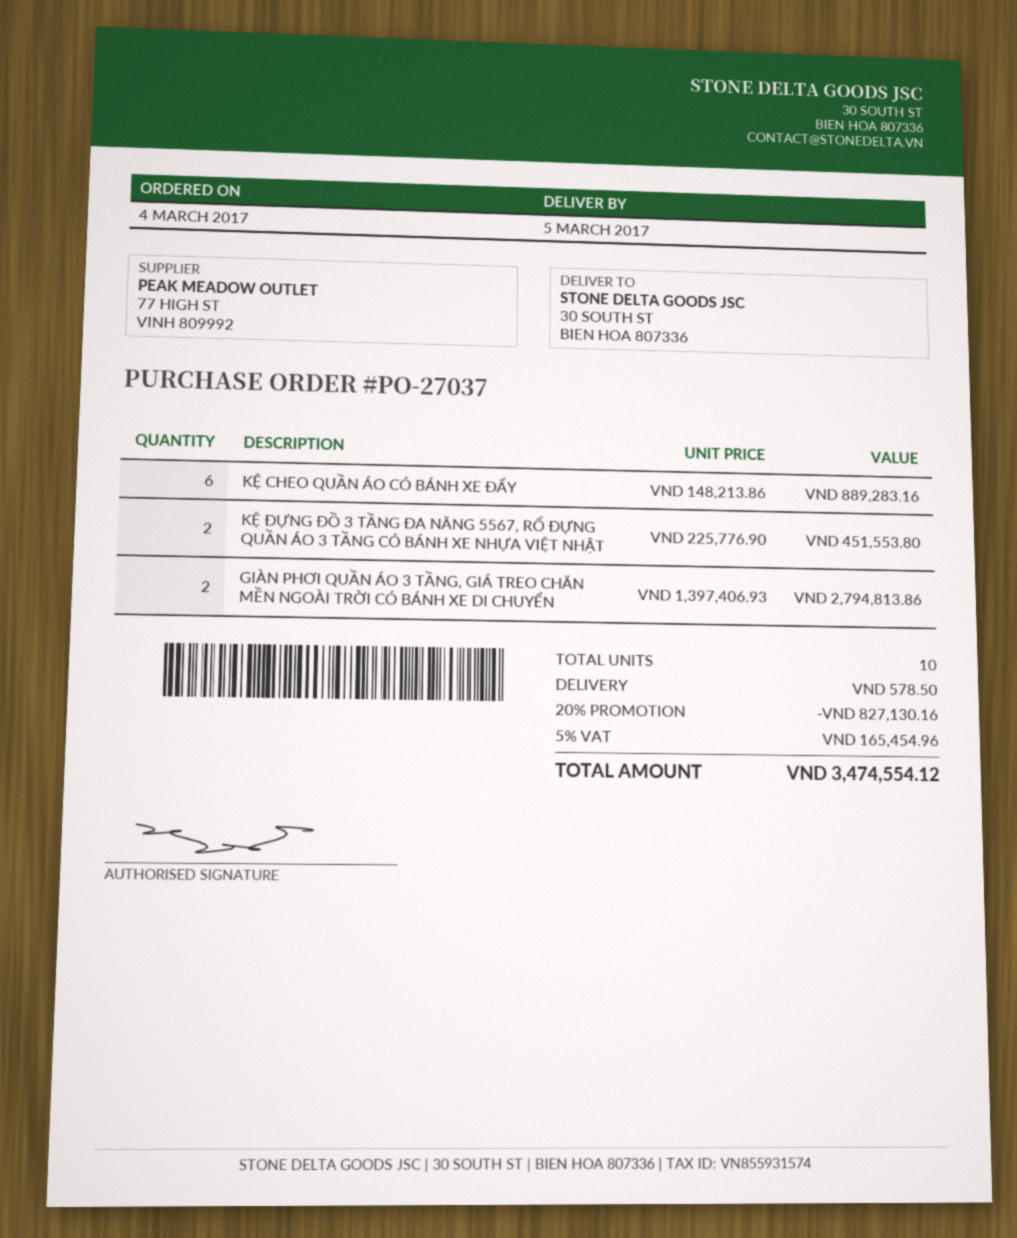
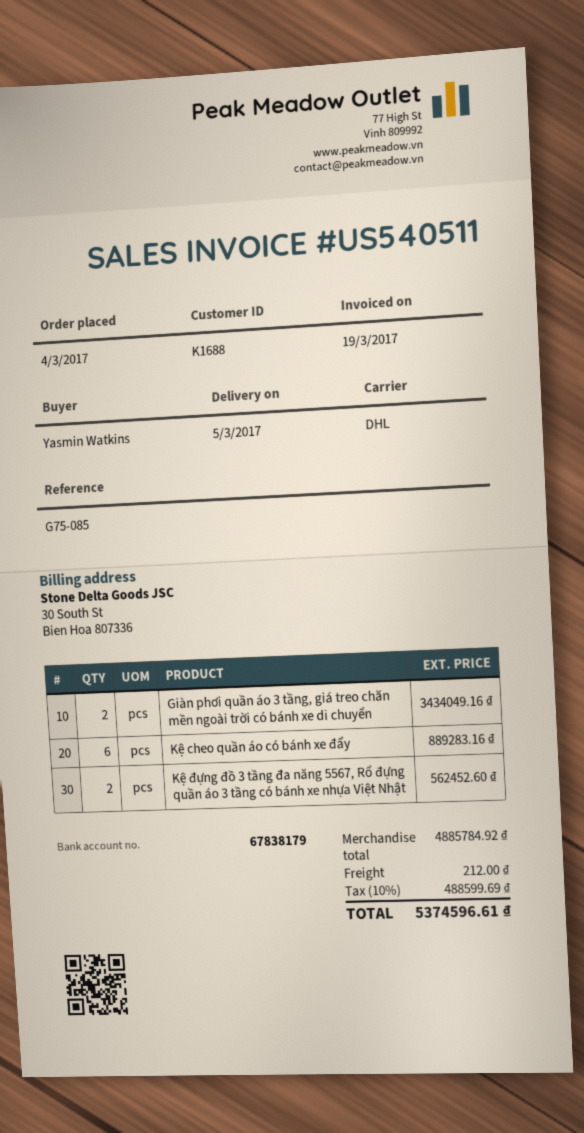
KỆ ĐỰNG ĐỒ 3 TẦNG ĐA NĂNG 5567, RỔ ĐỰNG QUẦN ÁO 3 TẦNG CÓ BÁNH XE NHỰA VIỆT NHẬT: 2 for 451553.80 -> 2 for 562452.60
GIÀN PHƠI QUẦN ÁO 3 TẦNG, GIÁ TREO CHĂN MỀN NGOÀI TRỜI CÓ BÁNH XE DI CHUYỂN: 2 for 2794813.86 -> 2 for 3434049.16
discount: 20% = 827130.16 -> none
shipping: 578.50 -> 212.00
tax: 5% = 165454.96 -> 10% = 488599.69
total: 3474554.12 -> 5374596.61

